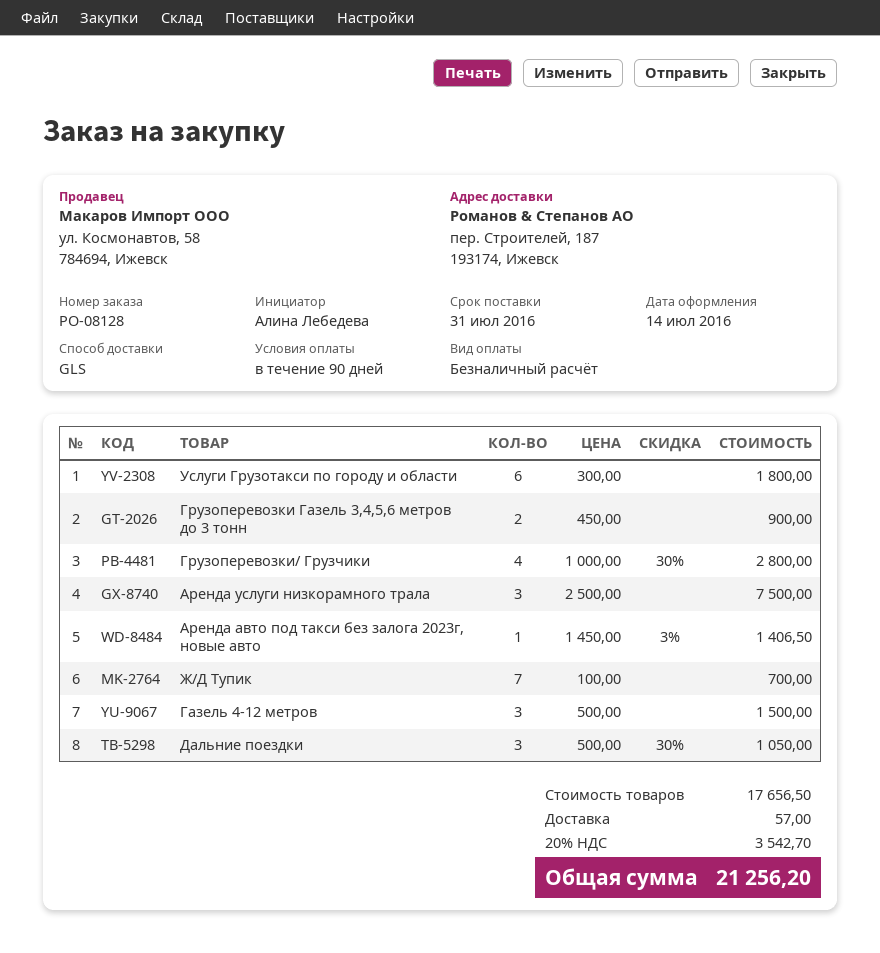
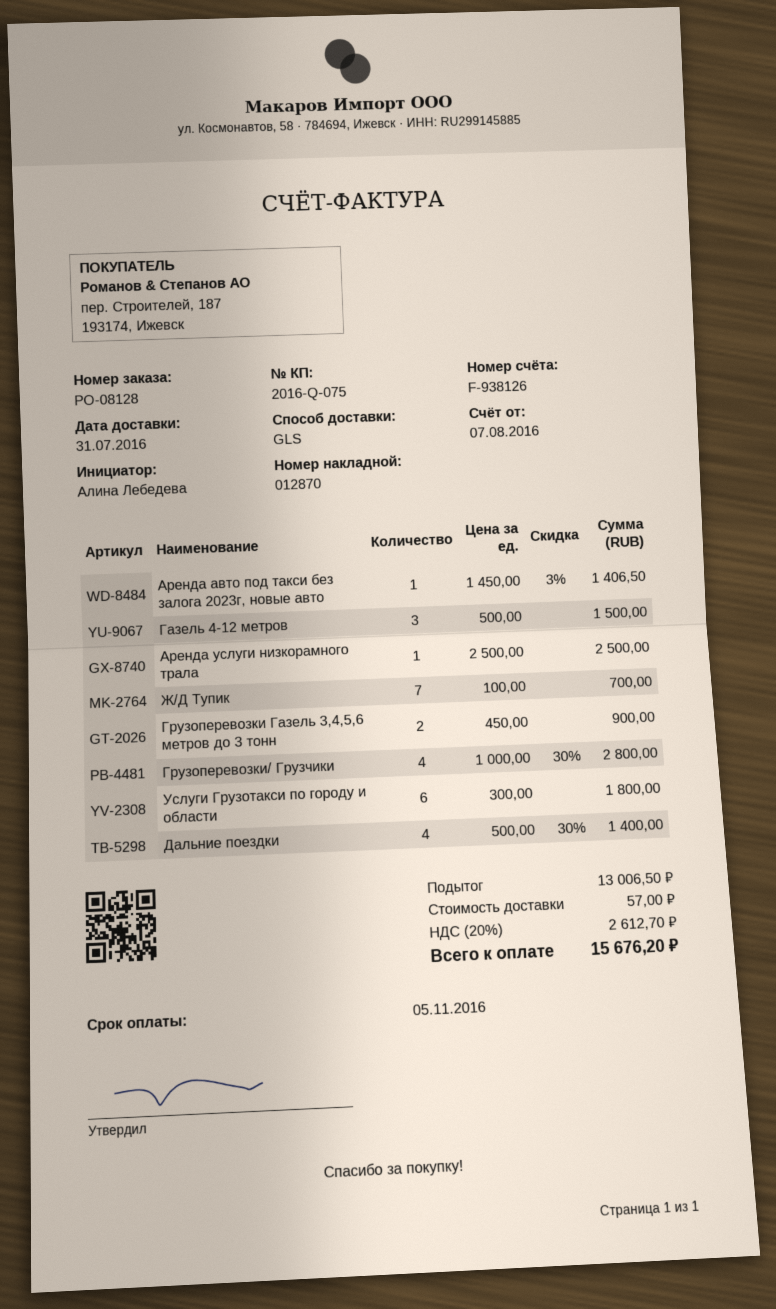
Аренда услуги низкорамного трала: 3 x 2500.00 = 7500.00 -> 1 x 2500.00 = 2500.00
Дальние поездки: 3 x 500.00 - 30% = 1050.00 -> 4 x 500.00 - 30% = 1400.00
subtotal: 17656.50 -> 13006.50
tax: 20% = 3542.70 -> 20% = 2612.70
total: 21256.20 -> 15676.20

